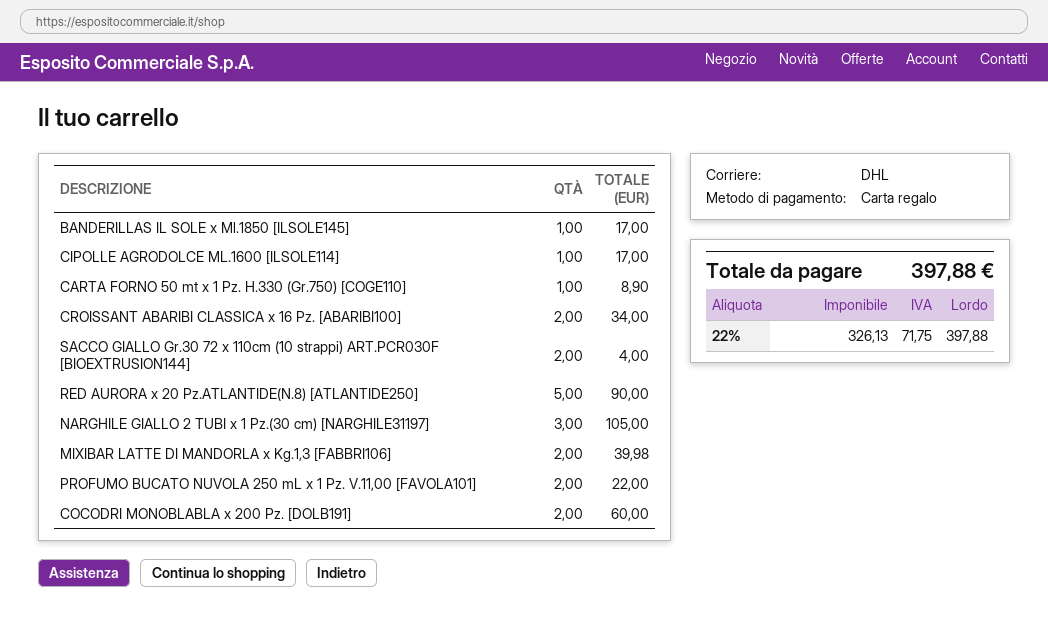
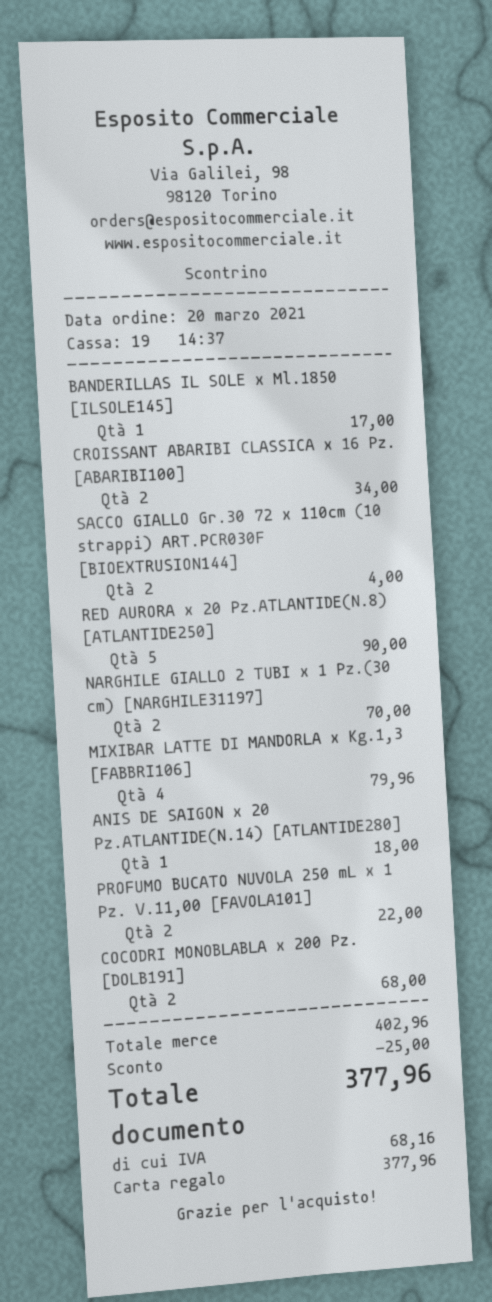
CIPOLLE AGRODOLCE ML.1600 [ILSOLE114]: 1 for 17.00 -> none
CARTA FORNO 50 mt x 1 Pz. H.330 (Gr.750) [COGE110]: 1 for 8.90 -> none
NARGHILE GIALLO 2 TUBI x 1 Pz.(30 cm) [NARGHILE31197]: 3 for 105.00 -> 2 for 70.00
MIXIBAR LATTE DI MANDORLA x Kg.1,3 [FABBRI106]: 2 for 39.98 -> 4 for 79.96
COCODRI MONOBLABLA x 200 Pz. [DOLB191]: 2 for 60.00 -> 2 for 68.00
ANIS DE SAIGON x 20 Pz.ATLANTIDE(N.14) [ATLANTIDE280]: none -> 1 for 18.00
discount: none -> 25.00
tax: 71.75 -> 68.16
total: 397.88 -> 377.96

